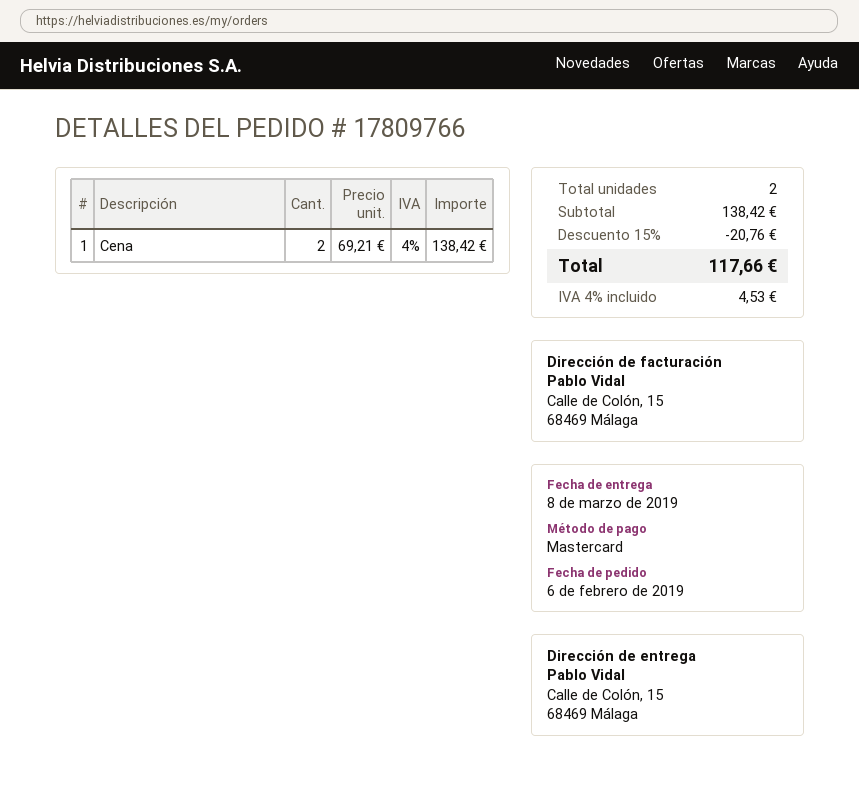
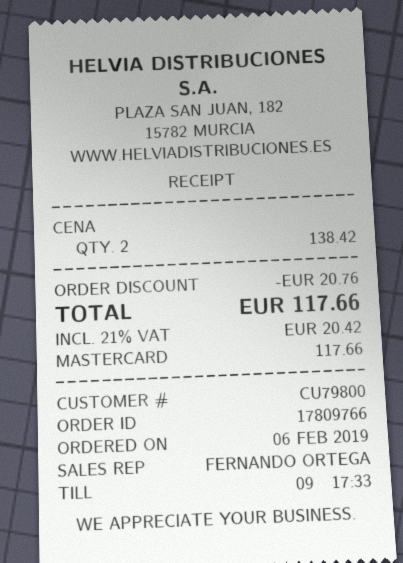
tax: 4% = 4.53 -> 21% = 20.42

